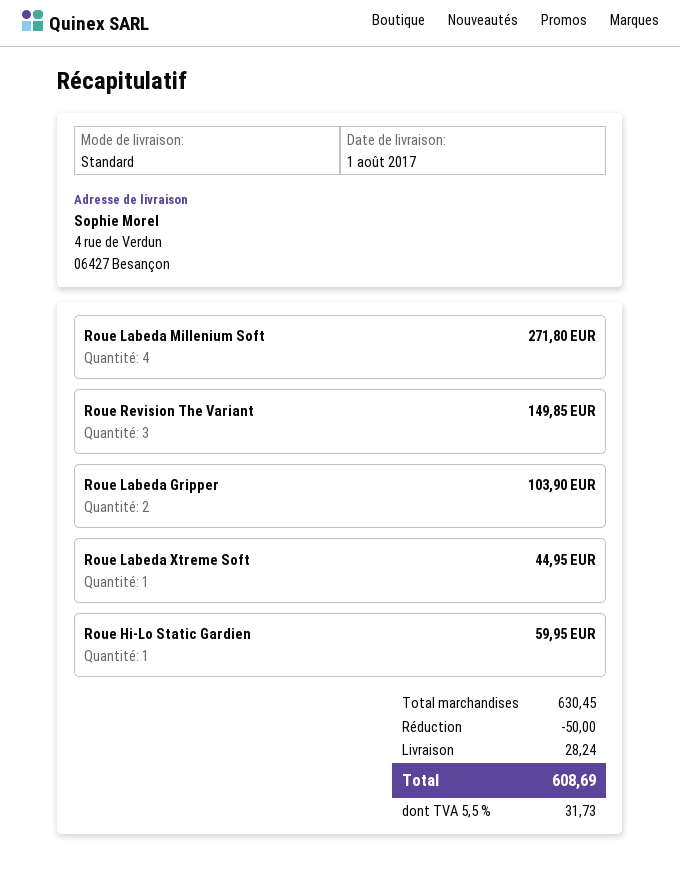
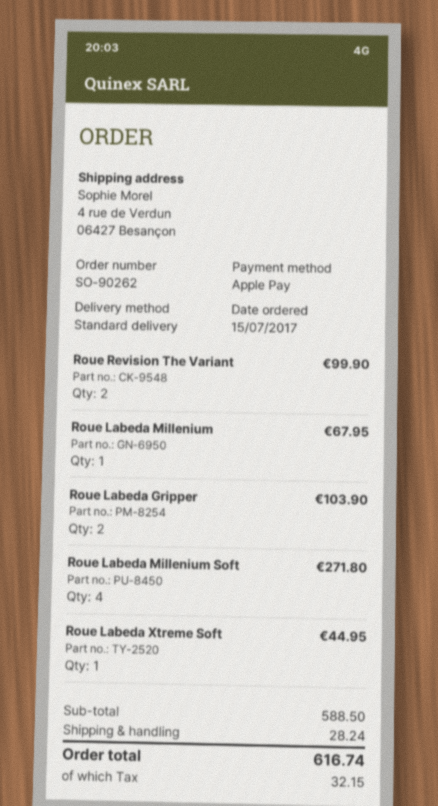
Roue Revision The Variant: 3 for 149.85 -> 2 for 99.90
Roue Hi-Lo Static Gardien: 1 for 59.95 -> none
Roue Labeda Millenium: none -> 1 for 67.95
subtotal: 630.45 -> 588.50
discount: 50.00 -> none
tax: 31.73 -> 32.15
total: 608.69 -> 616.74

